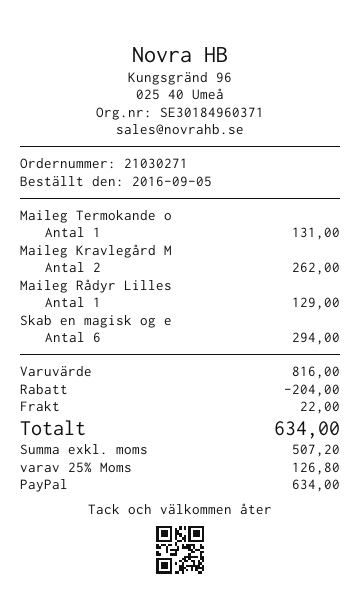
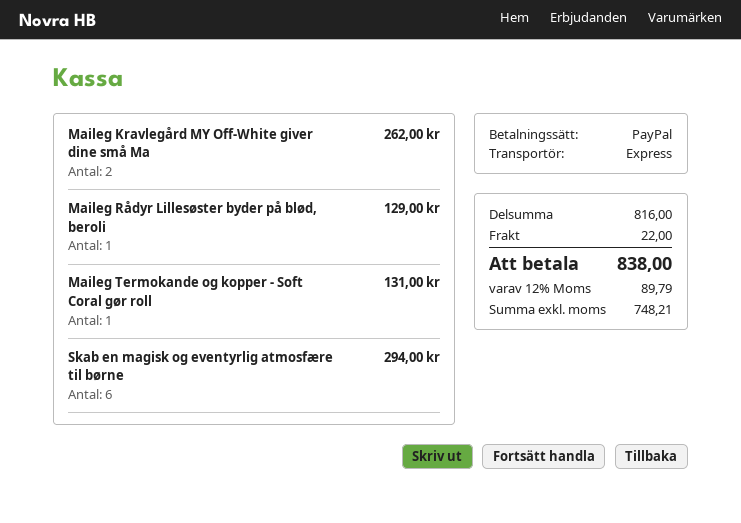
discount: 204.00 -> none
net: 507.20 -> 748.21
tax: 25% = 126.80 -> 12% = 89.79
total: 634.00 -> 838.00

